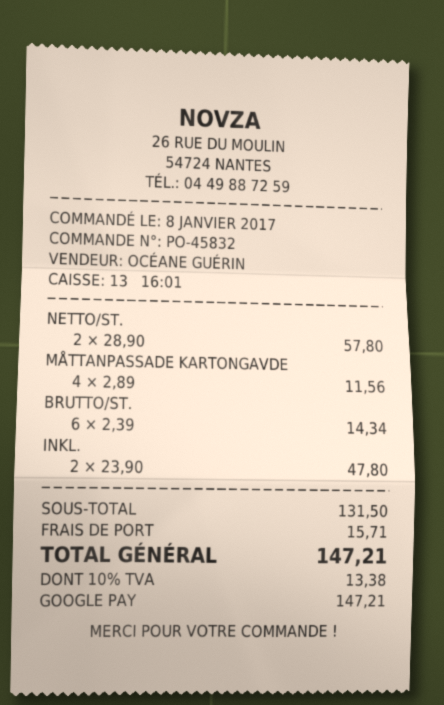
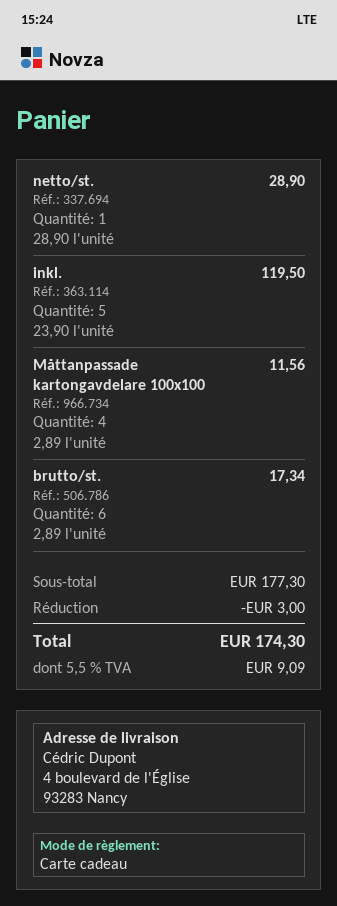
payment method: Google Pay -> gift card
NETTO/ST.: 2 x 28.90 = 57.80 -> 1 x 28.90 = 28.90
BRUTTO/ST.: 6 x 2.39 = 14.34 -> 6 x 2.89 = 17.34
INKL.: 2 x 23.90 = 47.80 -> 5 x 23.90 = 119.50
subtotal: 131.50 -> 177.30
discount: none -> 3.00
shipping: 15.71 -> none
tax: 10% = 13.38 -> 5.5% = 9.09
total: 147.21 -> 174.30

